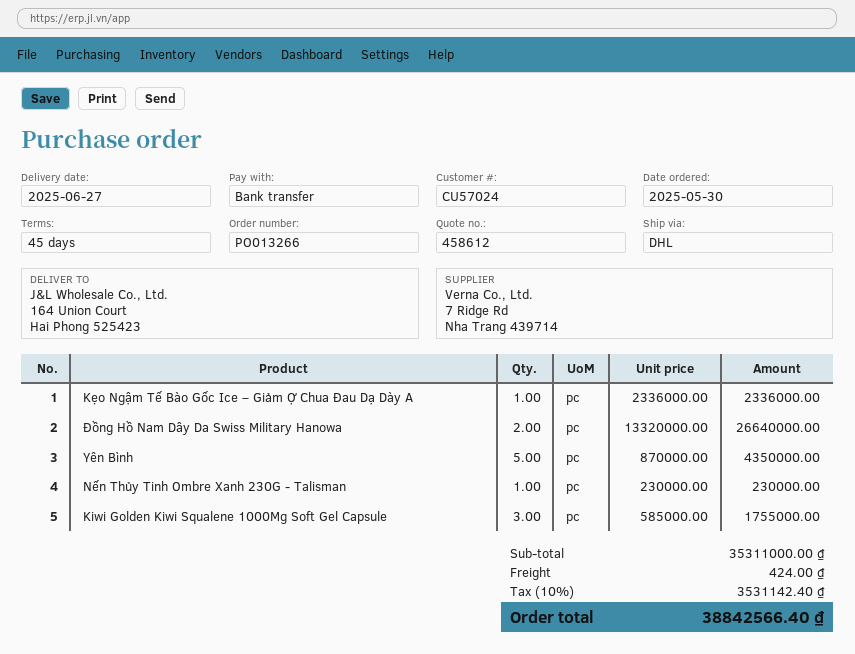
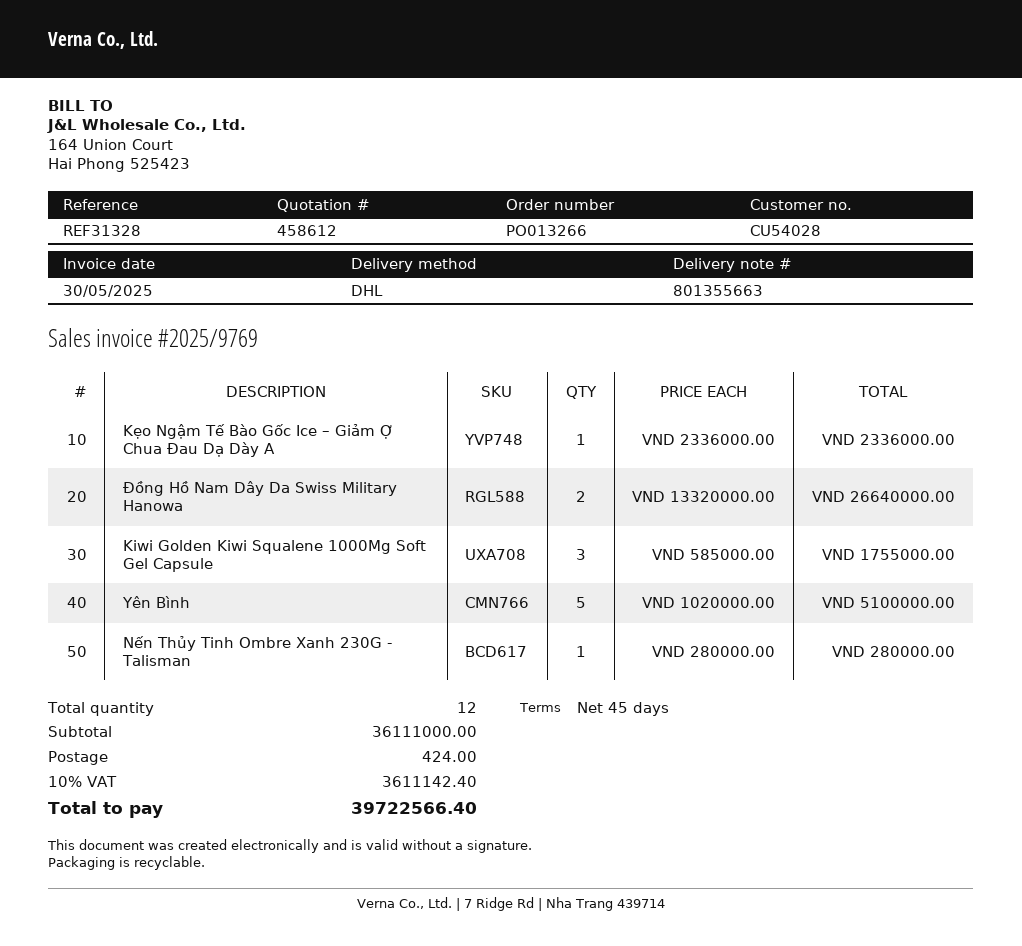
customer number: CU57024 -> CU54028
Yên Bình: 5 x 870000.00 = 4350000.00 -> 5 x 1020000.00 = 5100000.00
Nến Thủy Tinh Ombre Xanh 230G - Talisman: 1 x 230000.00 = 230000.00 -> 1 x 280000.00 = 280000.00
subtotal: 35311000.00 -> 36111000.00
tax: 10% = 3531142.40 -> 10% = 3611142.40
total: 38842566.40 -> 39722566.40

